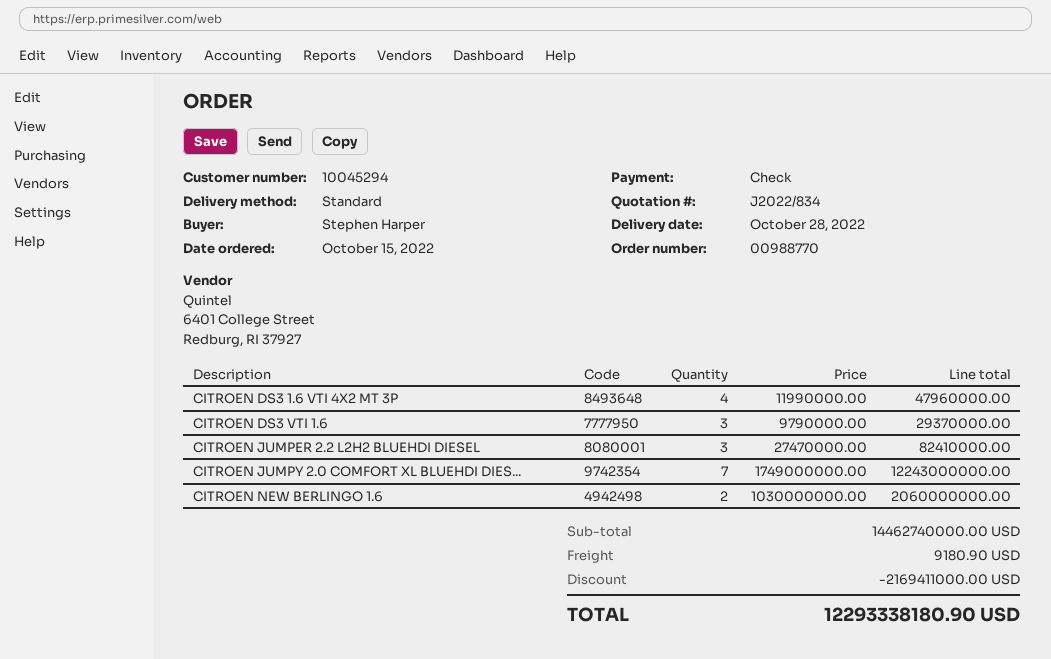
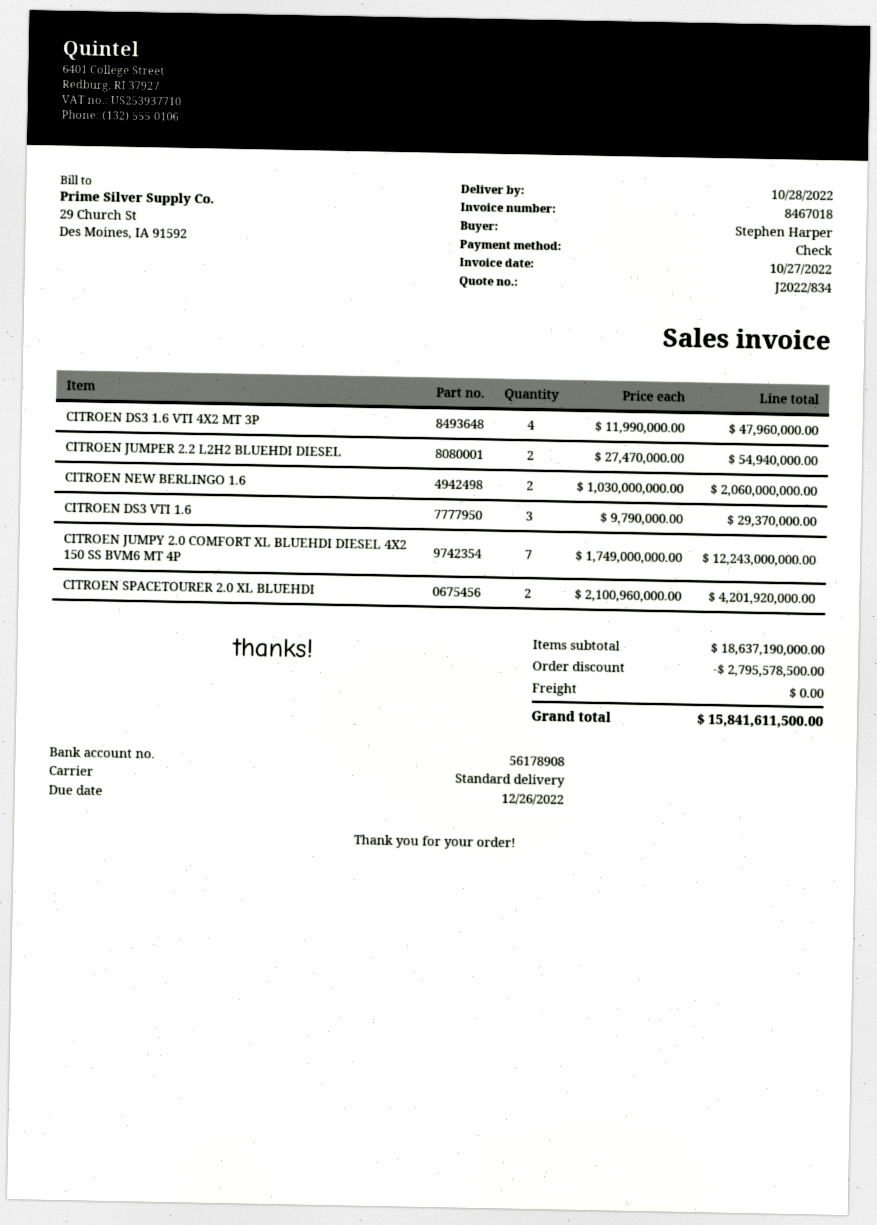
CITROEN JUMPER 2.2 L2H2 BLUEHDI DIESEL: 3 x 27470000.00 = 82410000.00 -> 2 x 27470000.00 = 54940000.00
CITROEN SPACETOURER 2.0 XL BLUEHDI: none -> 2 x 2100960000.00 = 4201920000.00
subtotal: 14462740000.00 -> 18637190000.00
discount: 2169411000.00 -> 2795578500.00
shipping: 9180.90 -> 0.00
total: 12293338180.90 -> 15841611500.00

